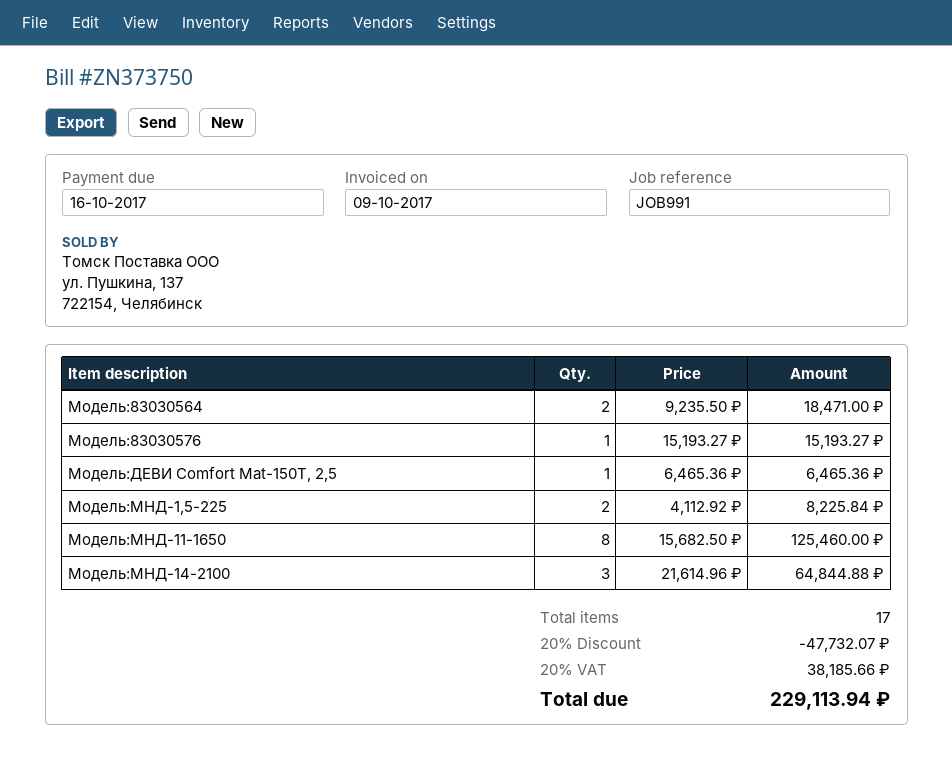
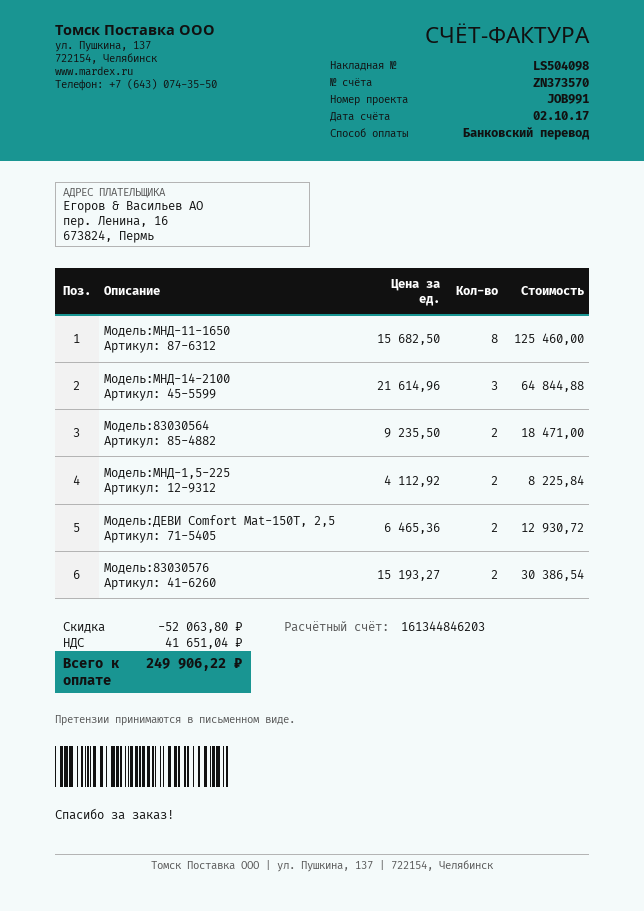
invoice number: ZN373750 -> ZN373570
invoice date: 2017-10-09 -> 2017-10-02
Модель:83030576: 1 x 15193.27 = 15193.27 -> 2 x 15193.27 = 30386.54
Модель:ДЕВИ Comfort Mat-150T, 2,5: 1 x 6465.36 = 6465.36 -> 2 x 6465.36 = 12930.72
discount: 47732.07 -> 52063.80
tax: 38185.66 -> 41651.04
total: 229113.94 -> 249906.22

